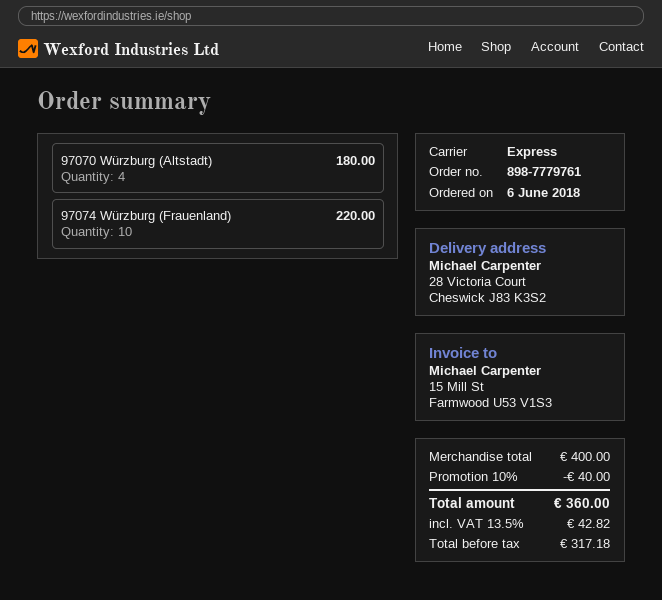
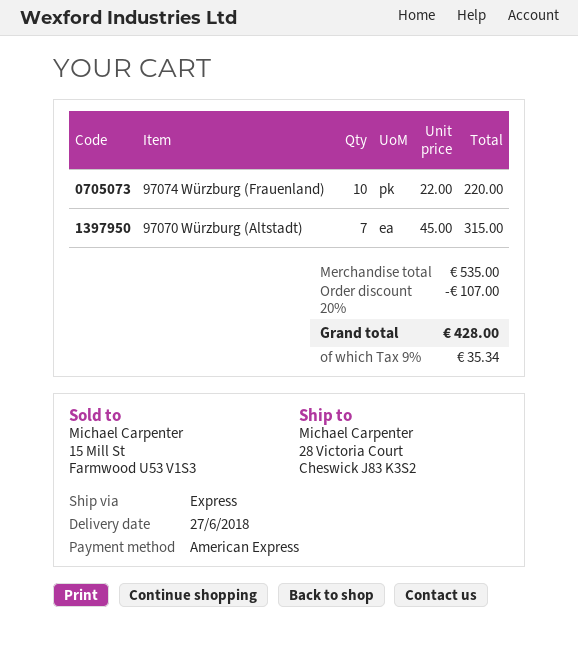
97070 Würzburg (Altstadt): 4 for 180.00 -> 7 for 315.00
subtotal: 400.00 -> 535.00
discount: 10% = 40.00 -> 20% = 107.00
tax: 13.5% = 42.82 -> 9% = 35.34
total: 360.00 -> 428.00

